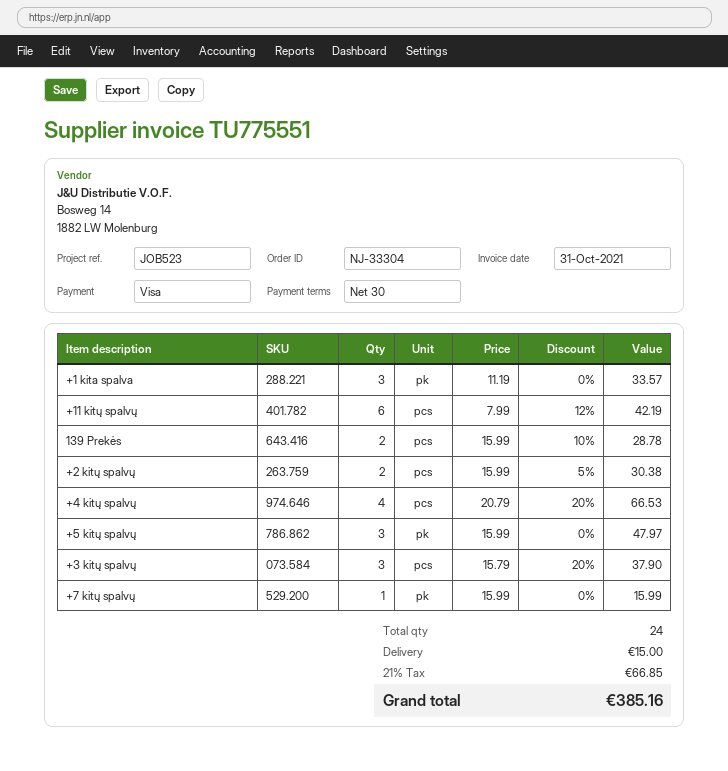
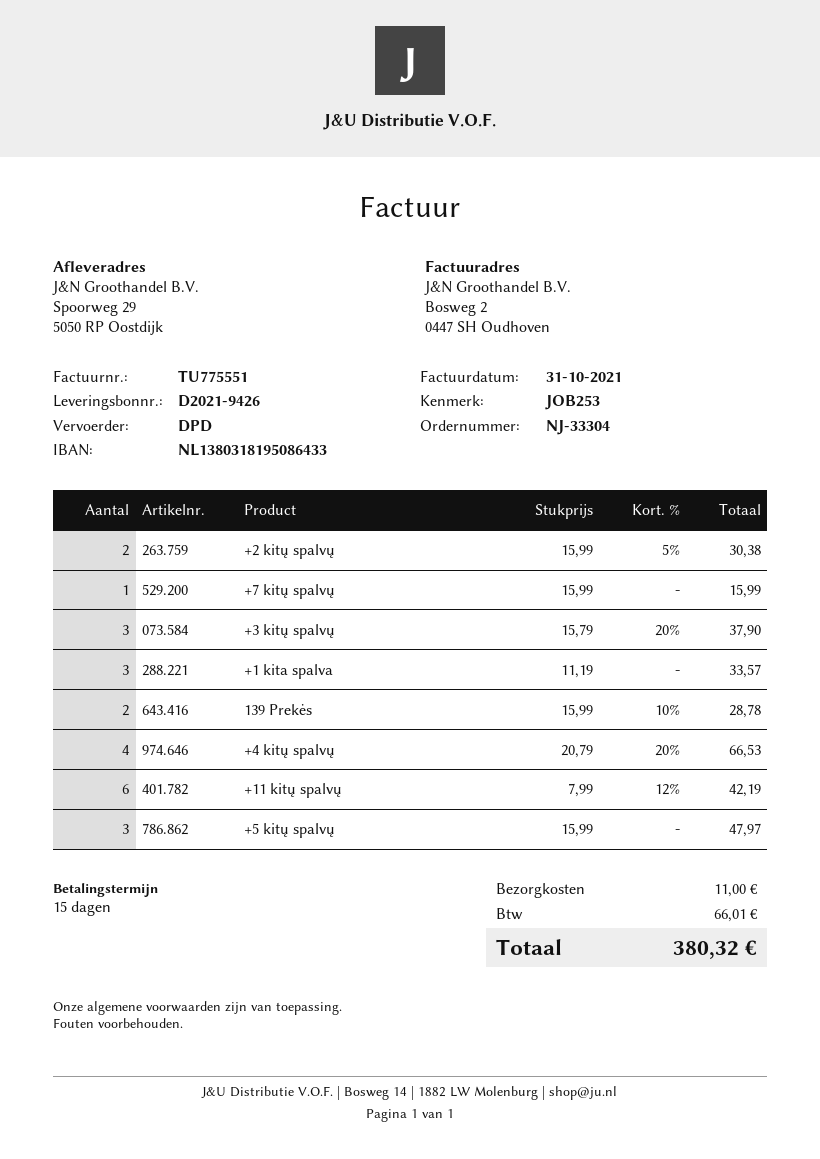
payment terms: 30 days -> 15 days
reference: JOB523 -> JOB253
shipping: 15.00 -> 11.00
tax: 66.85 -> 66.01
total: 385.16 -> 380.32

